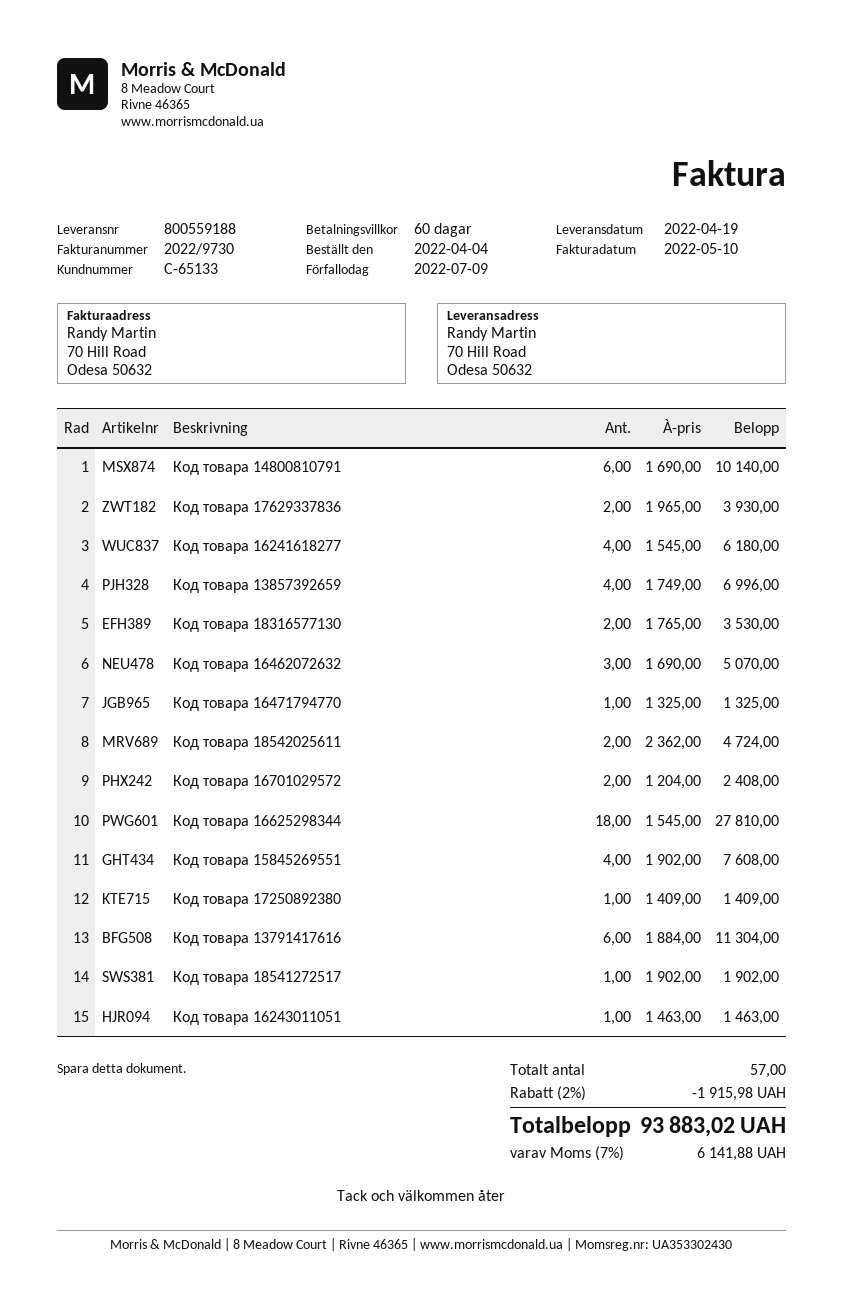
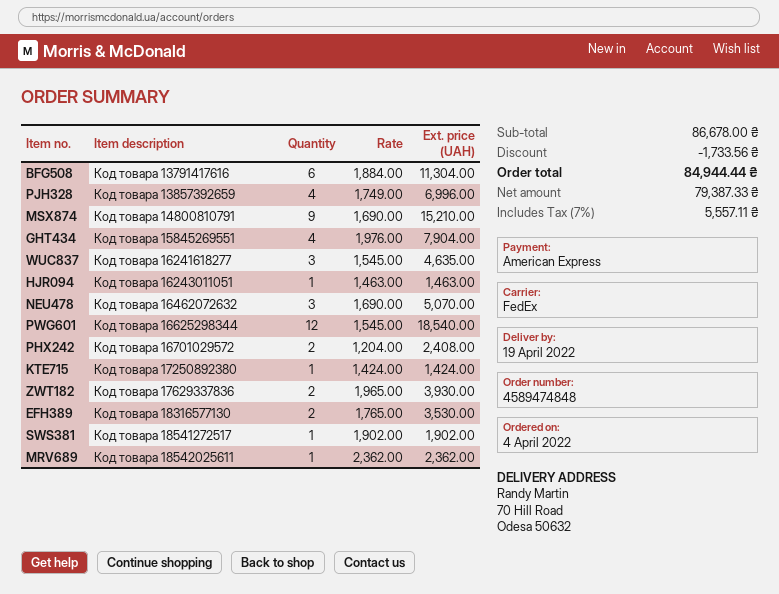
Код товара 14800810791: 6 x 1690.00 = 10140.00 -> 9 x 1690.00 = 15210.00
Код товара 16241618277: 4 x 1545.00 = 6180.00 -> 3 x 1545.00 = 4635.00
Код товара 16471794770: 1 x 1325.00 = 1325.00 -> none
Код товара 18542025611: 2 x 2362.00 = 4724.00 -> 1 x 2362.00 = 2362.00
Код товара 16625298344: 18 x 1545.00 = 27810.00 -> 12 x 1545.00 = 18540.00
Код товара 15845269551: 4 x 1902.00 = 7608.00 -> 4 x 1976.00 = 7904.00
Код товара 17250892380: 1 x 1409.00 = 1409.00 -> 1 x 1424.00 = 1424.00
discount: 1915.98 -> 1733.56
tax: 7% = 6141.88 -> 7% = 5557.11
total: 93883.02 -> 84944.44

